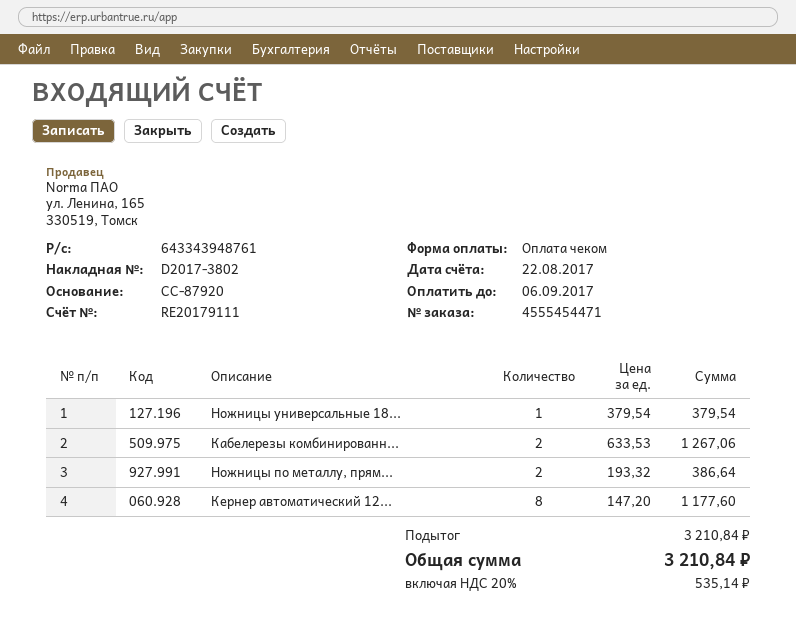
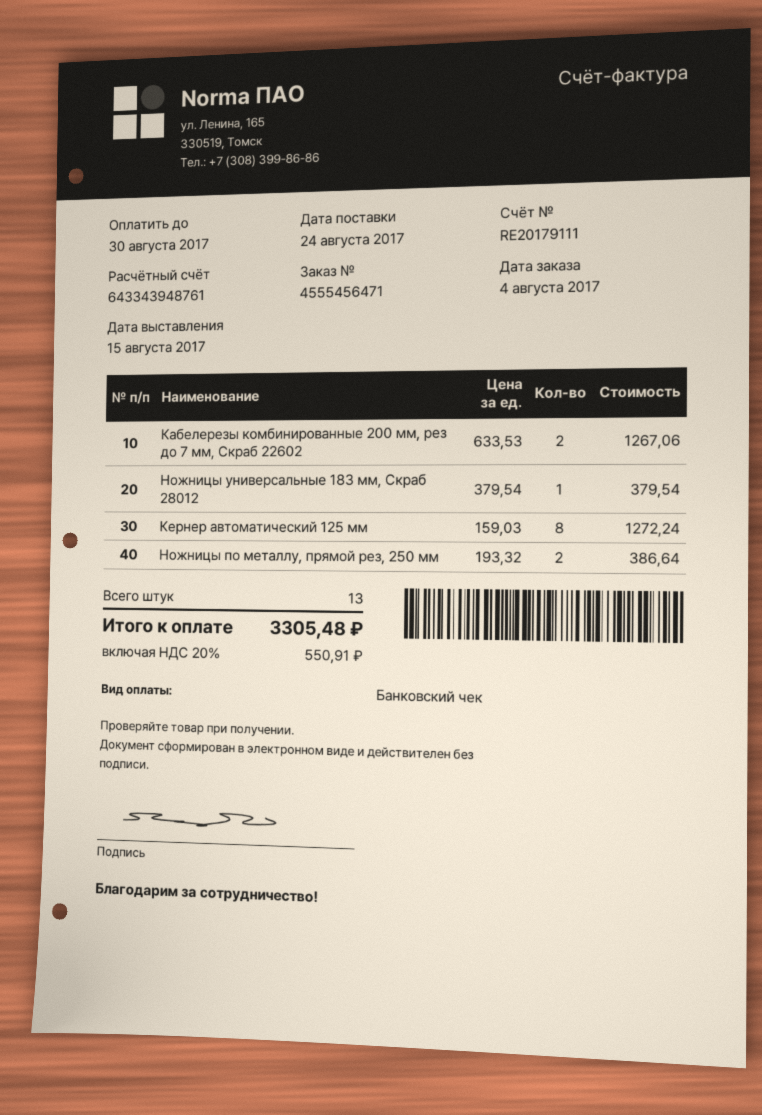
order number: 4555454471 -> 4555456471
invoice date: 2017-08-22 -> 2017-08-15
due date: 2017-09-06 -> 2017-08-30
Кернер автоматический 12...: 8 x 147.20 = 1177.60 -> 8 x 159.03 = 1272.24
tax: 20% = 535.14 -> 20% = 550.91
total: 3210.84 -> 3305.48

